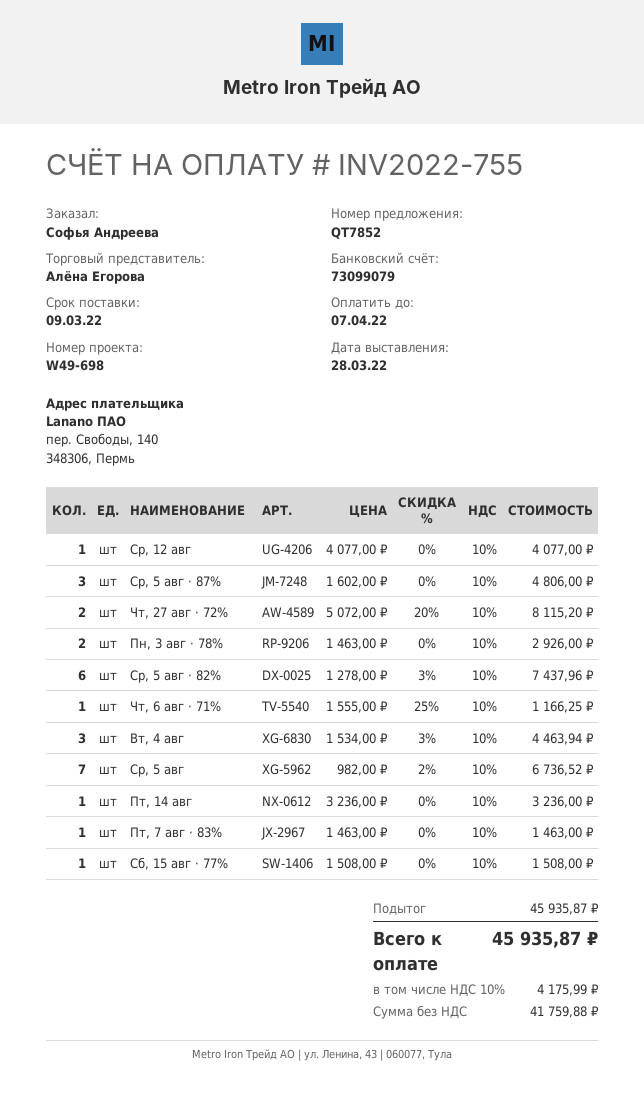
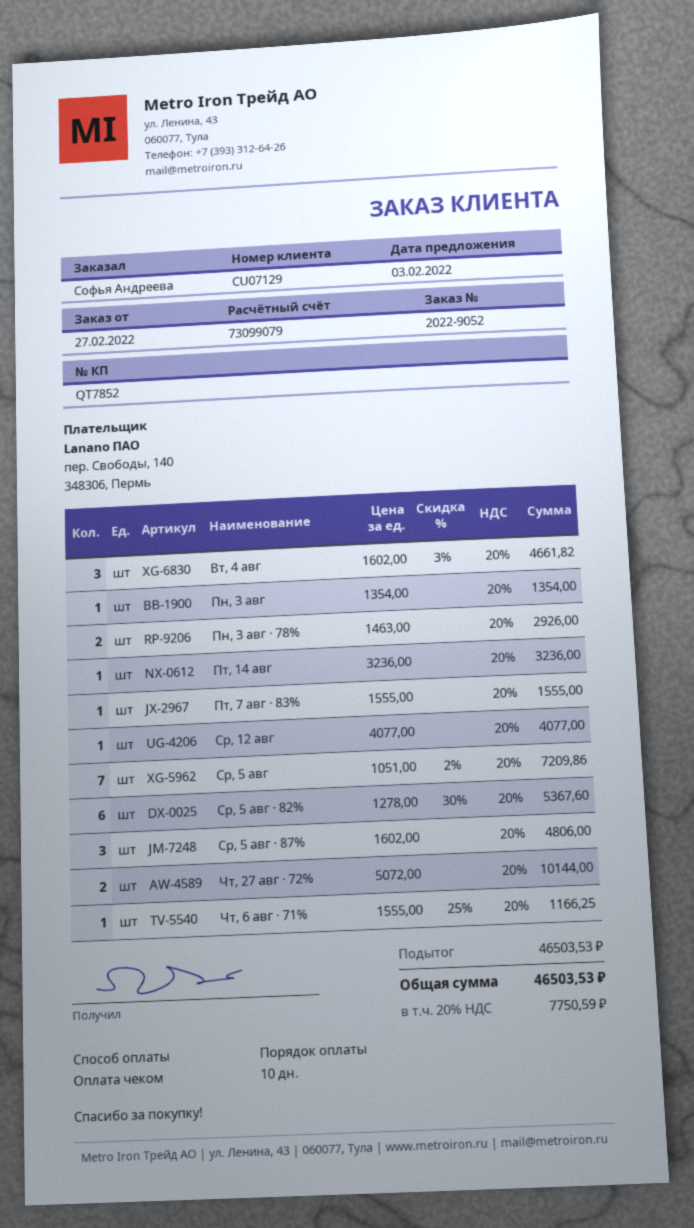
Чт, 27 авг · 72%: 2 x 5072.00 - 20% = 8115.20 -> 2 x 5072.00 = 10144.00
Ср, 5 авг · 82%: 6 x 1278.00 - 3% = 7437.96 -> 6 x 1278.00 - 30% = 5367.60
Вт, 4 авг: 3 x 1534.00 - 3% = 4463.94 -> 3 x 1602.00 - 3% = 4661.82
Ср, 5 авг: 7 x 982.00 - 2% = 6736.52 -> 7 x 1051.00 - 2% = 7209.86
Пт, 7 авг · 83%: 1 x 1463.00 = 1463.00 -> 1 x 1555.00 = 1555.00
Сб, 15 авг · 77%: 1 x 1508.00 = 1508.00 -> none
Пн, 3 авг: none -> 1 x 1354.00 = 1354.00
subtotal: 45935.87 -> 46503.53
tax: 10% = 4175.99 -> 20% = 7750.59
total: 45935.87 -> 46503.53

